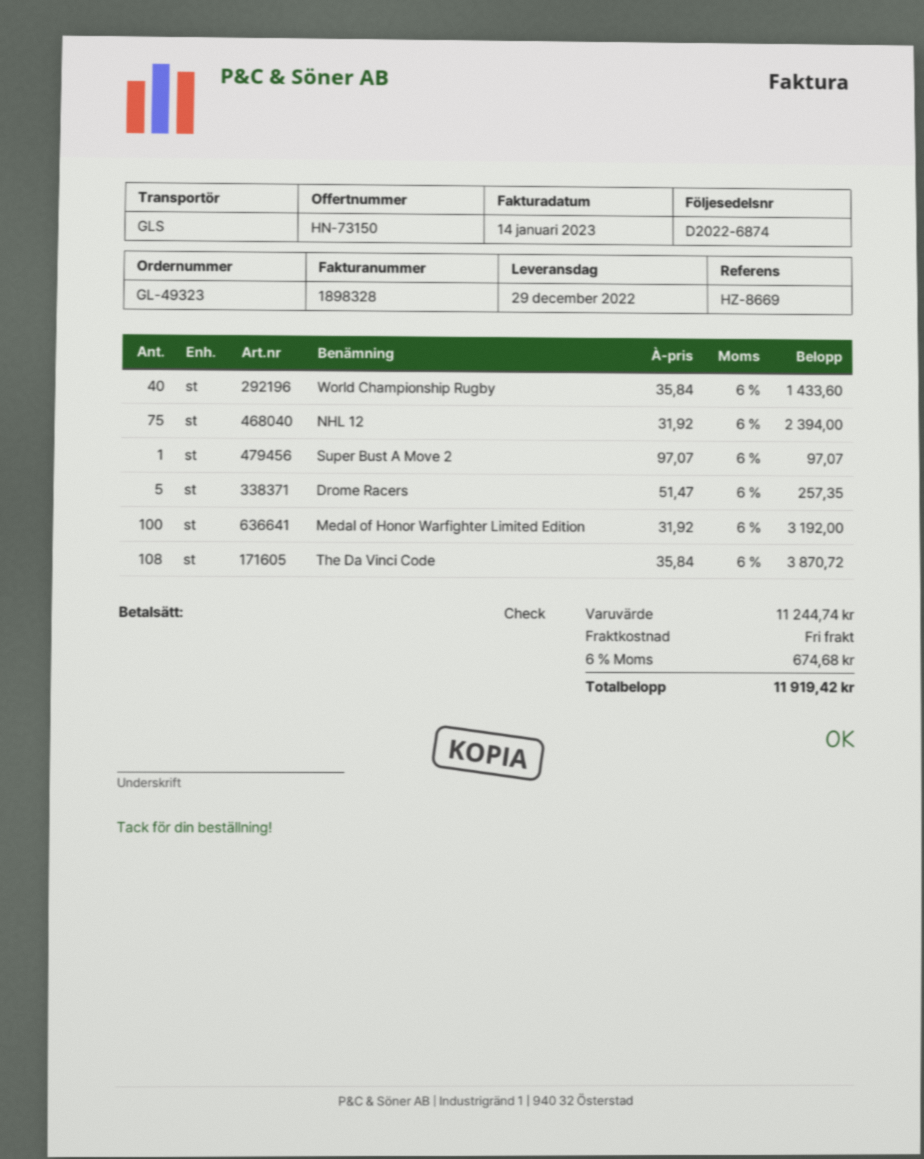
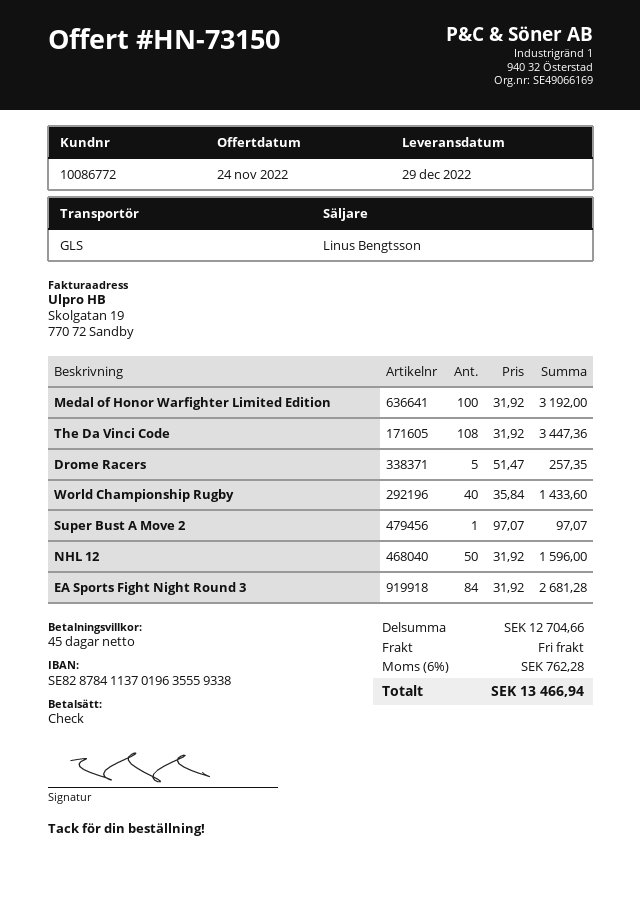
NHL 12: 75 x 31.92 = 2394.00 -> 50 x 31.92 = 1596.00
The Da Vinci Code: 108 x 35.84 = 3870.72 -> 108 x 31.92 = 3447.36
EA Sports Fight Night Round 3: none -> 84 x 31.92 = 2681.28
subtotal: 11244.74 -> 12704.66
tax: 6% = 674.68 -> 6% = 762.28
total: 11919.42 -> 13466.94

